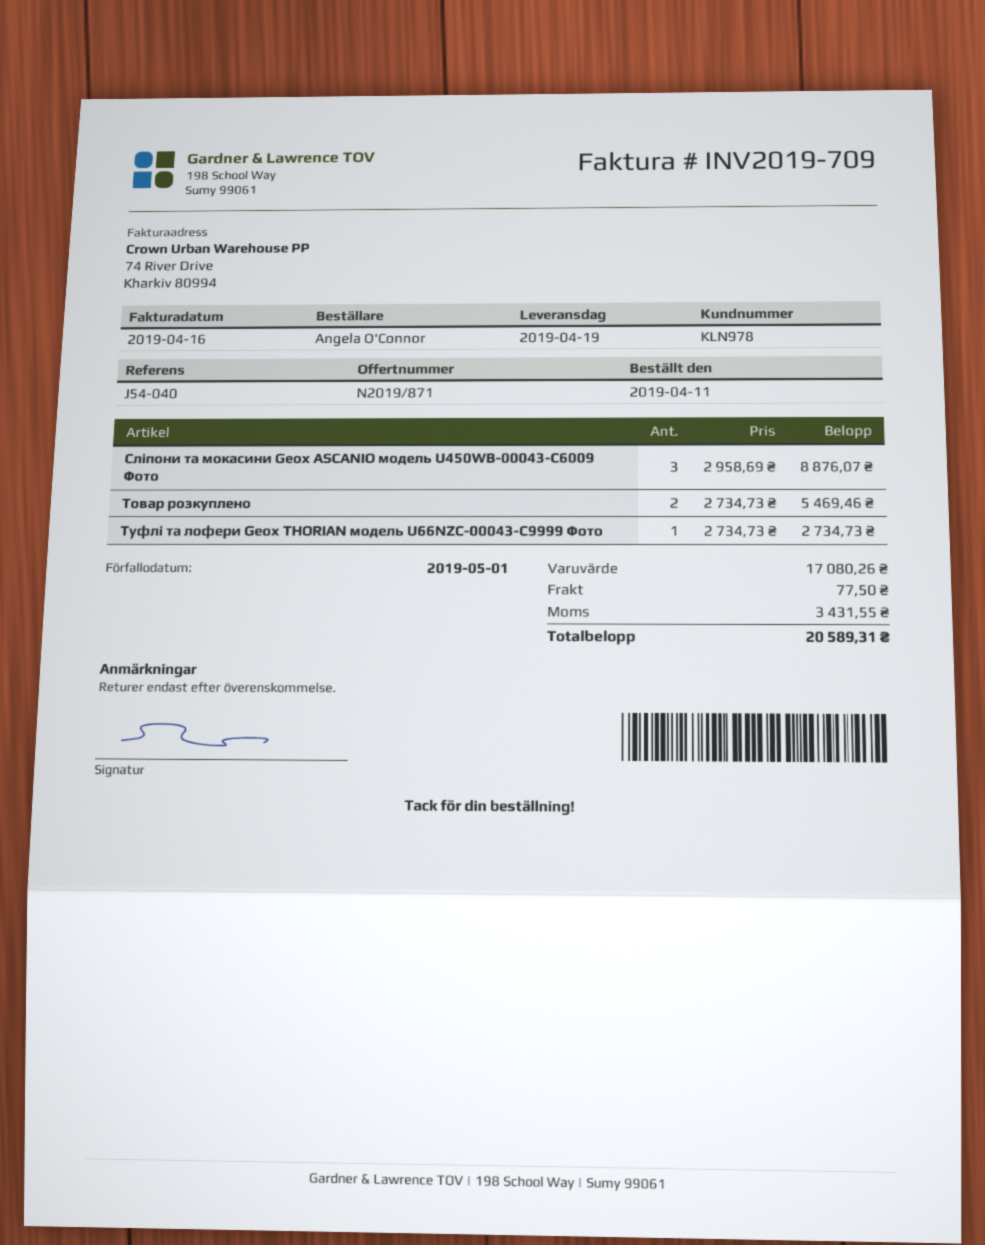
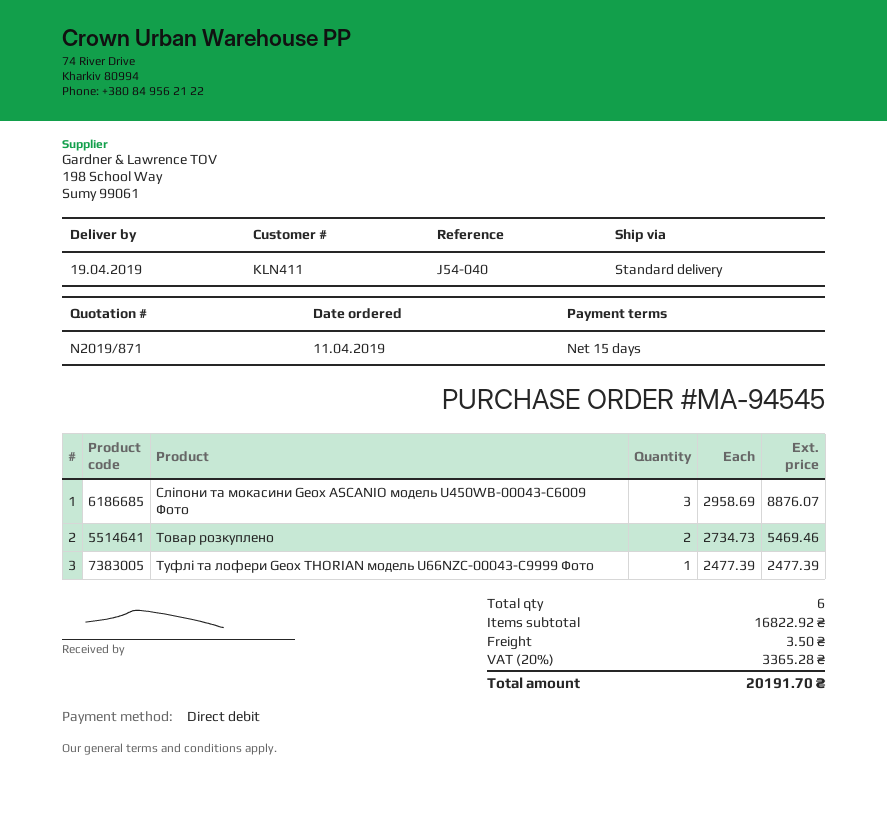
customer number: KLN978 -> KLN411
Туфлі та лофери Geox THORIAN модель U66NZC-00043-C9999 Фото: 1 x 2734.73 = 2734.73 -> 1 x 2477.39 = 2477.39
subtotal: 17080.26 -> 16822.92
shipping: 77.50 -> 3.50
tax: 3431.55 -> 3365.28
total: 20589.31 -> 20191.70

